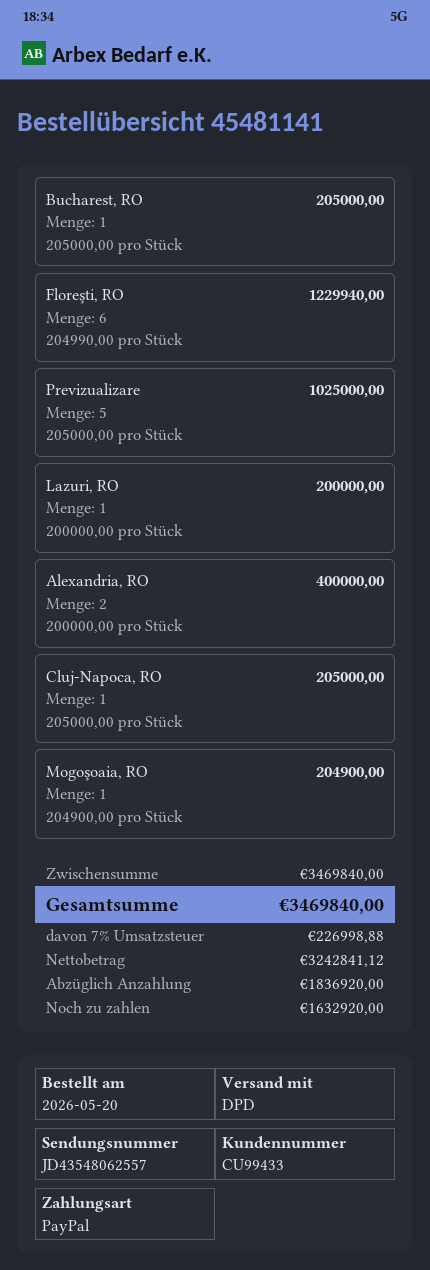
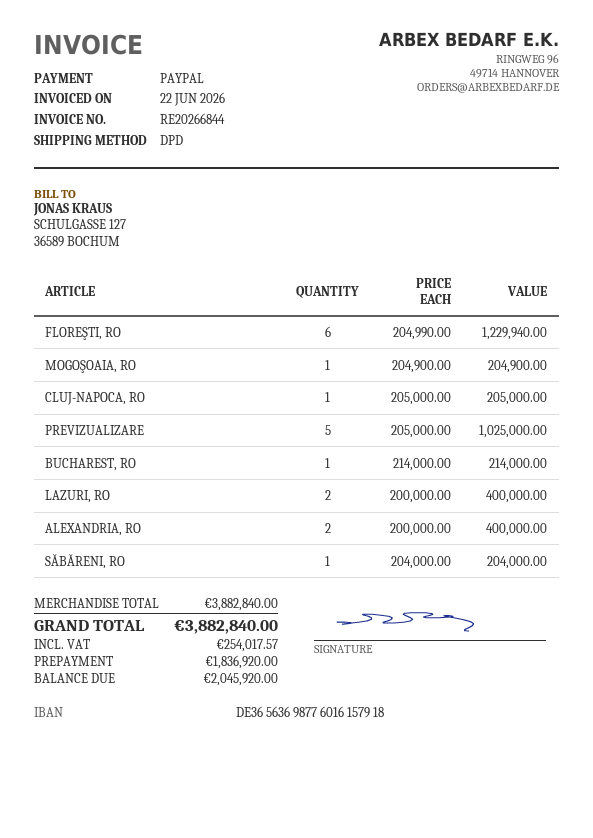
Bucharest, RO: 1 x 205000.00 = 205000.00 -> 1 x 214000.00 = 214000.00
Lazuri, RO: 1 x 200000.00 = 200000.00 -> 2 x 200000.00 = 400000.00
SĂBĂRENI, RO: none -> 1 x 204000.00 = 204000.00
subtotal: 3469840.00 -> 3882840.00
tax: 226998.88 -> 254017.57
total: 3469840.00 -> 3882840.00
balance: 1632920.00 -> 2045920.00

